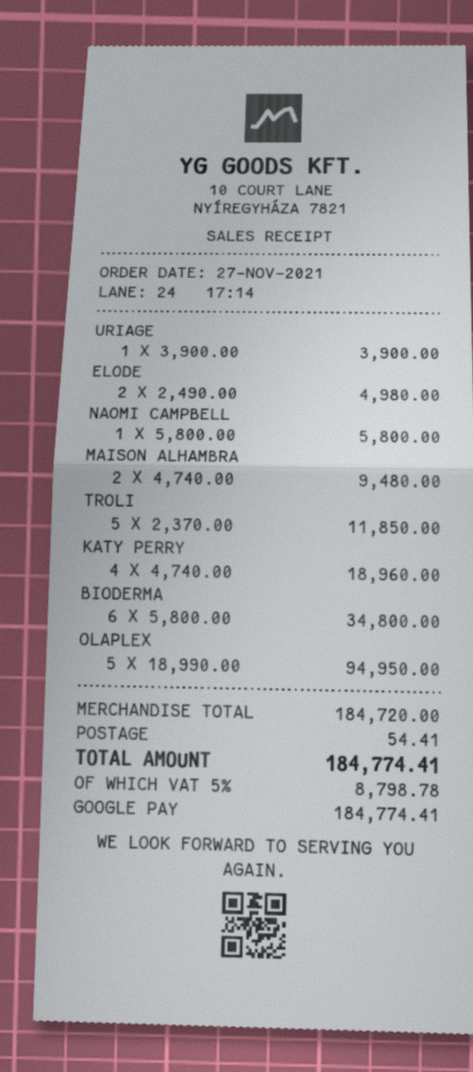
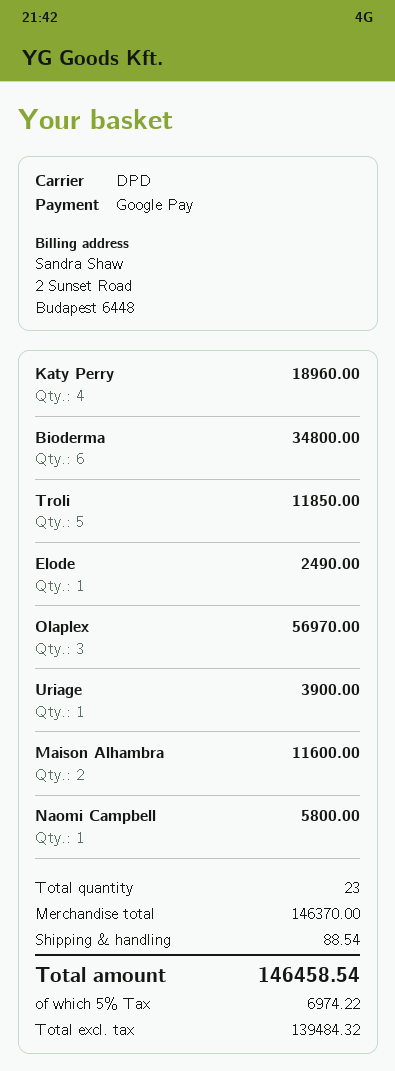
ELODE: 2 for 4980.00 -> 1 for 2490.00
MAISON ALHAMBRA: 2 for 9480.00 -> 2 for 11600.00
OLAPLEX: 5 for 94950.00 -> 3 for 56970.00
subtotal: 184720.00 -> 146370.00
shipping: 54.41 -> 88.54
tax: 5% = 8798.78 -> 5% = 6974.22
total: 184774.41 -> 146458.54

